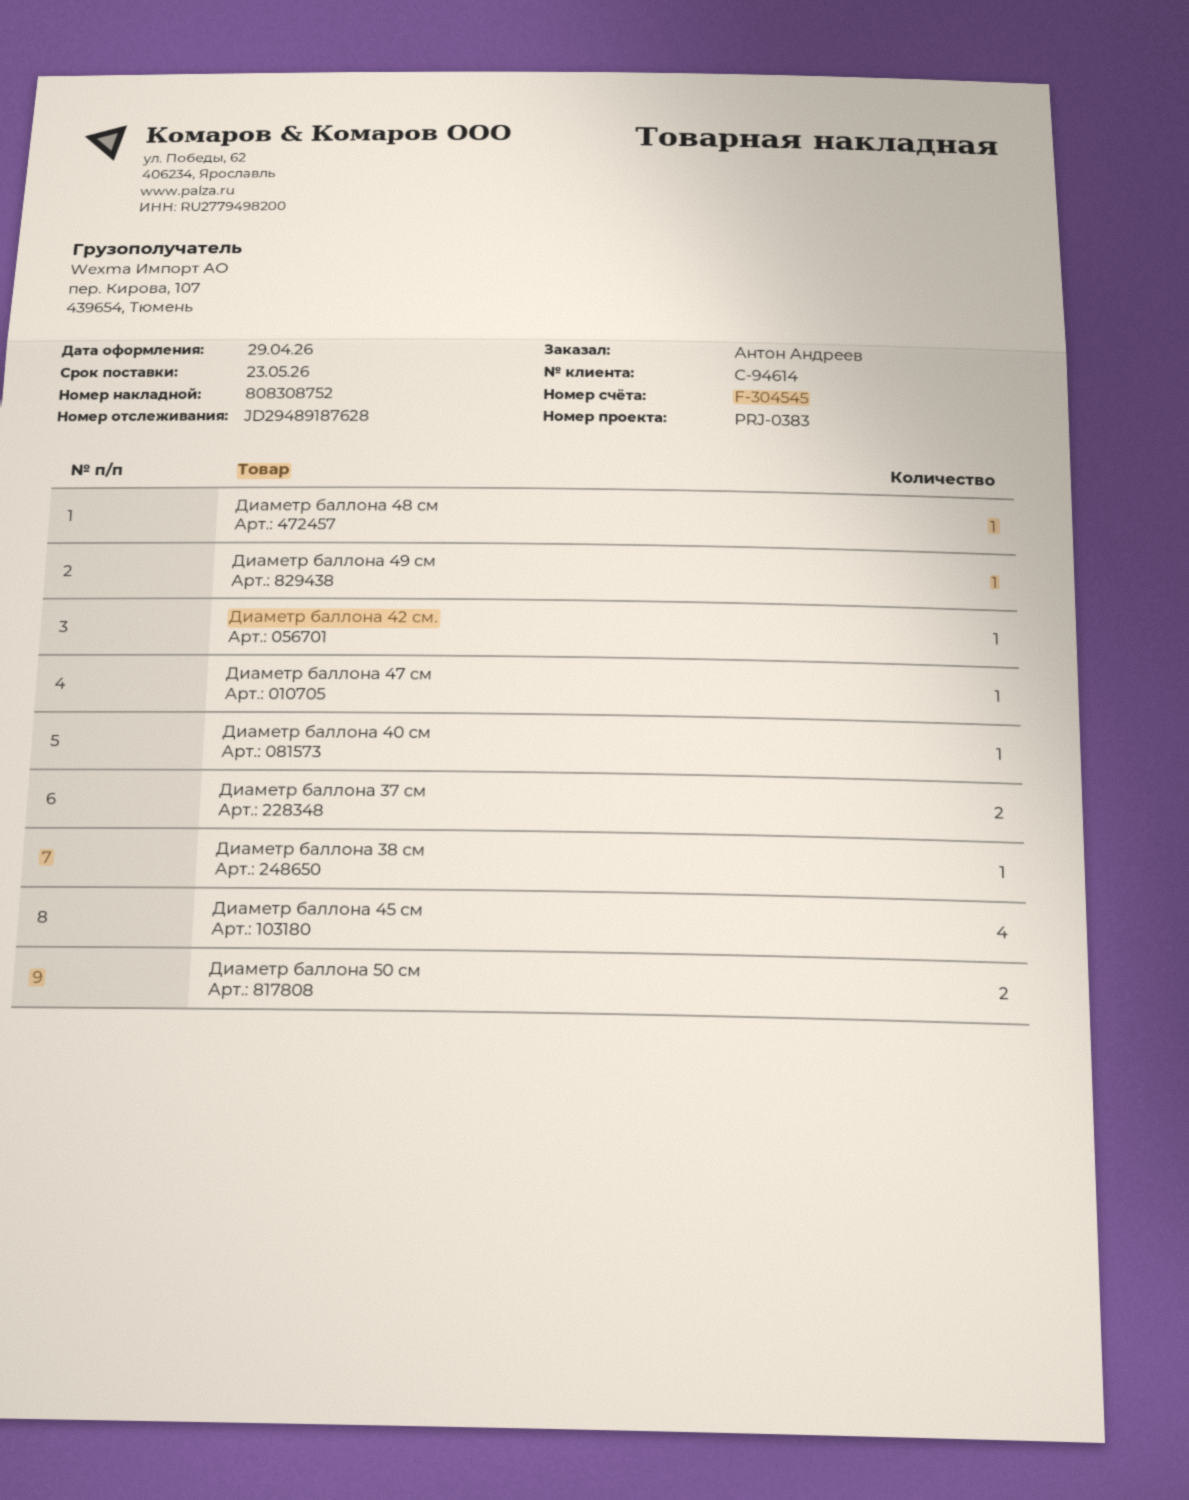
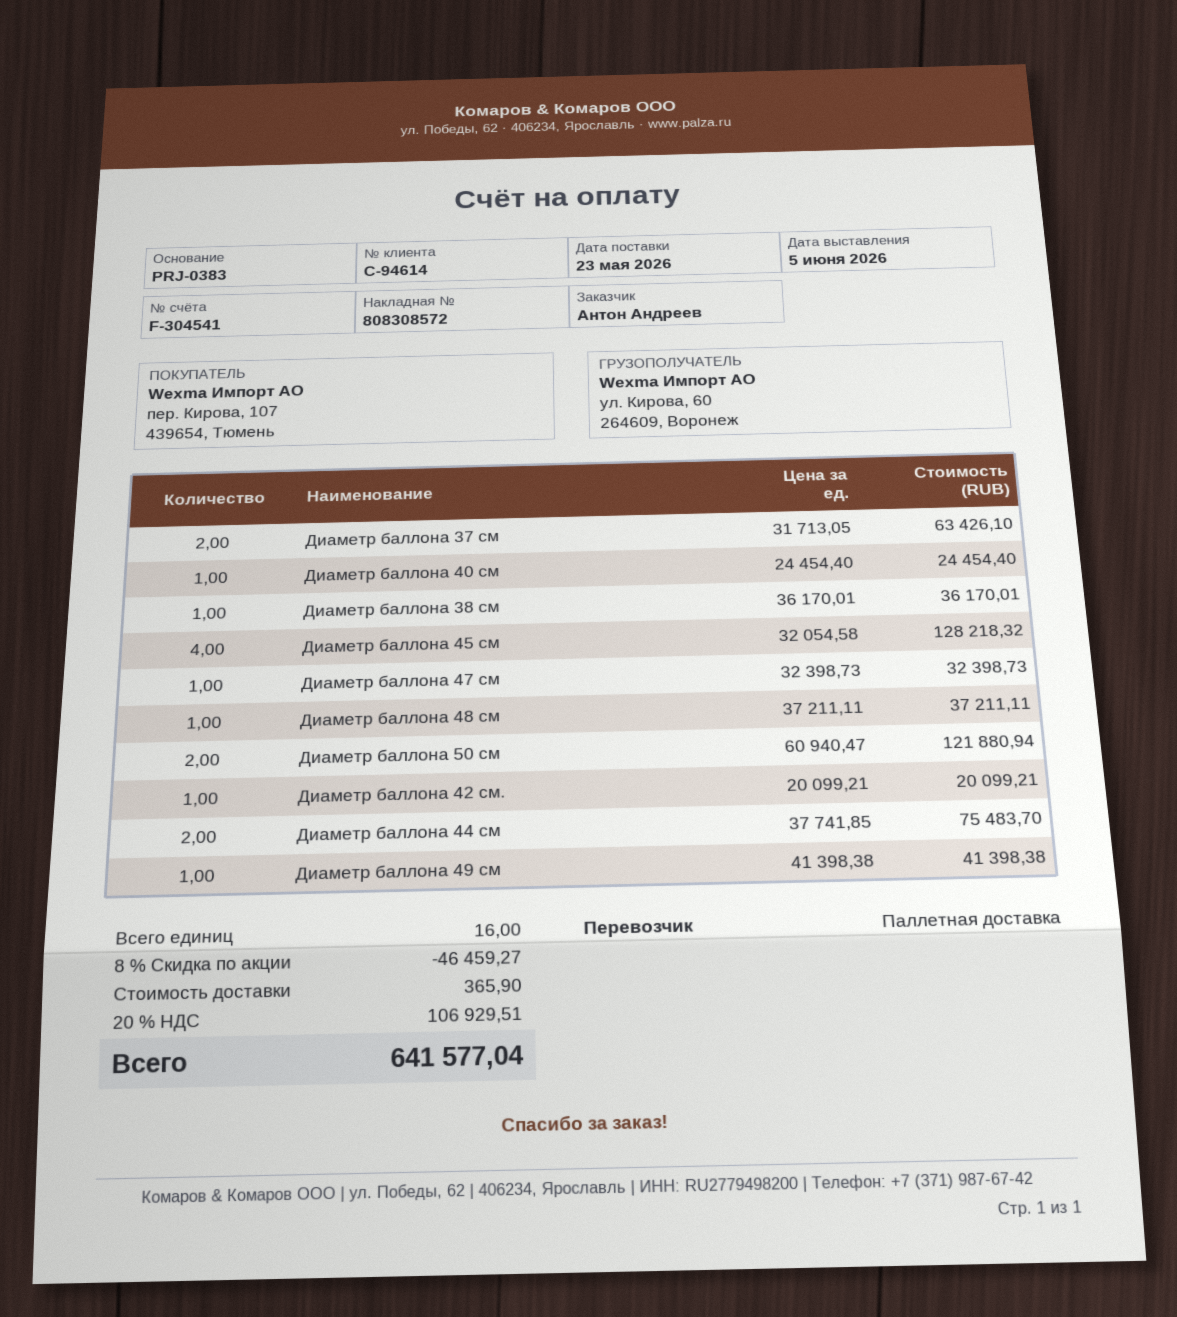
delivery note number: 808308752 -> 808308572
invoice number: F-304545 -> F-304541
ship to: пер. Кирова, 107, 439654, Тюмень -> ул. Кирова, 60, 264609, Воронеж
Диаметр баллона 44 см: none -> 2

